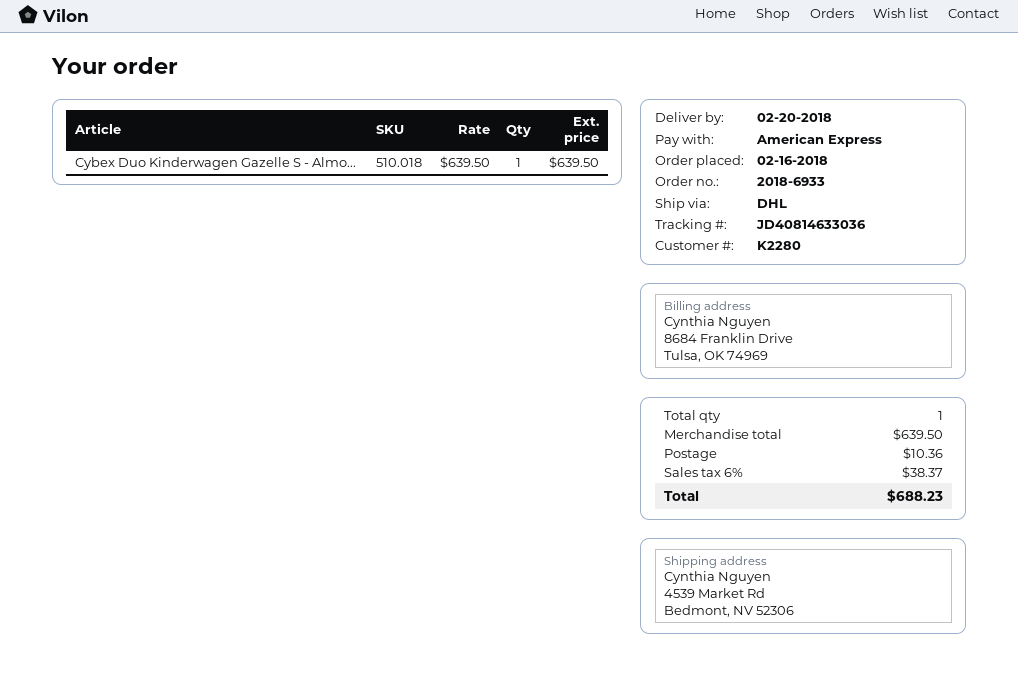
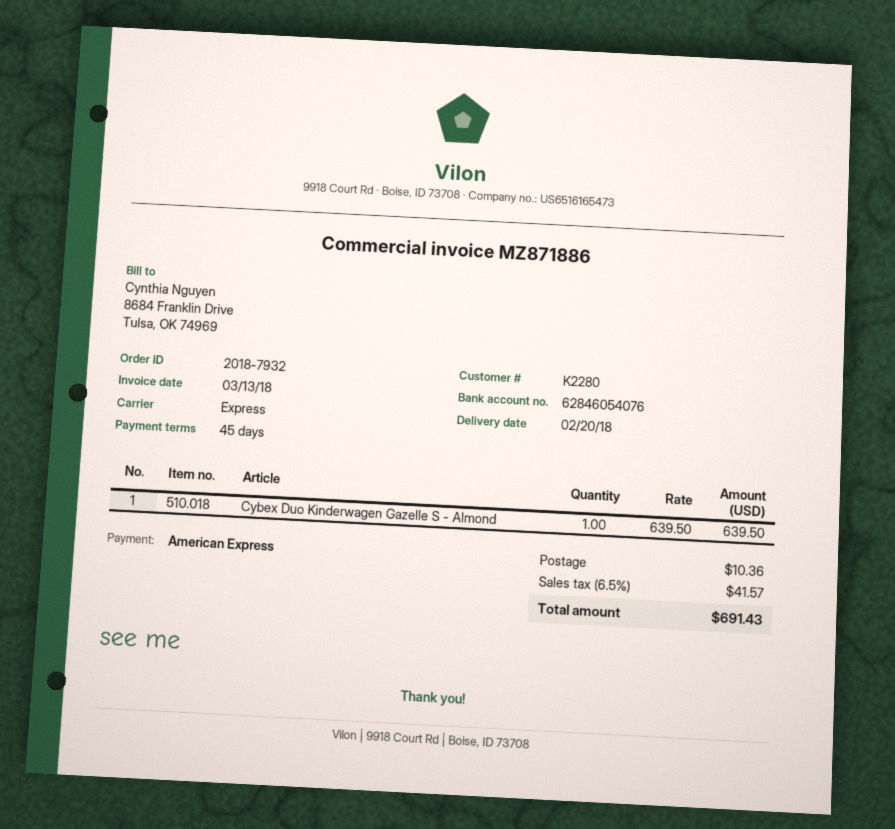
order number: 2018-6933 -> 2018-7932
shipping method: DHL -> express
tax: 6% = 38.37 -> 6.5% = 41.57
total: 688.23 -> 691.43

